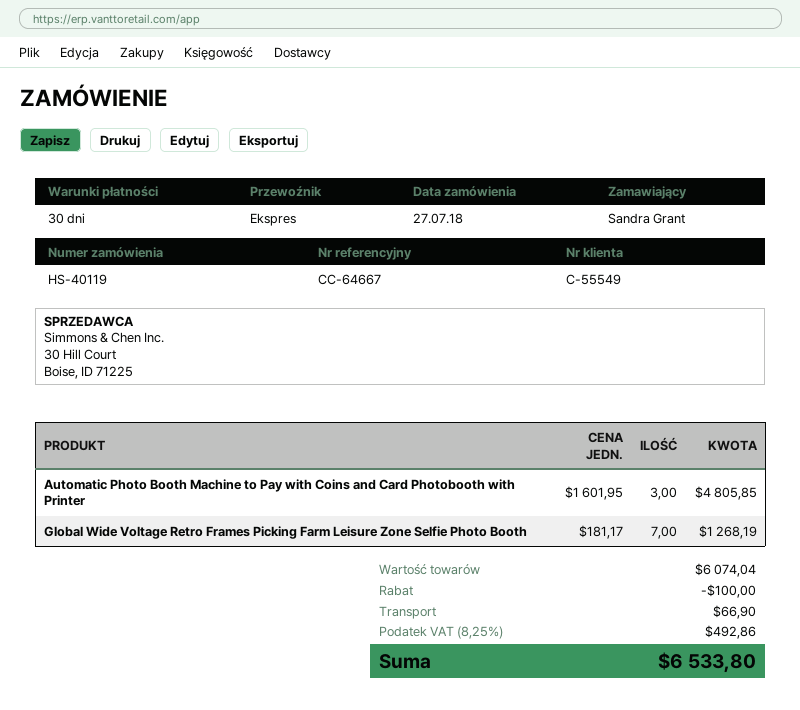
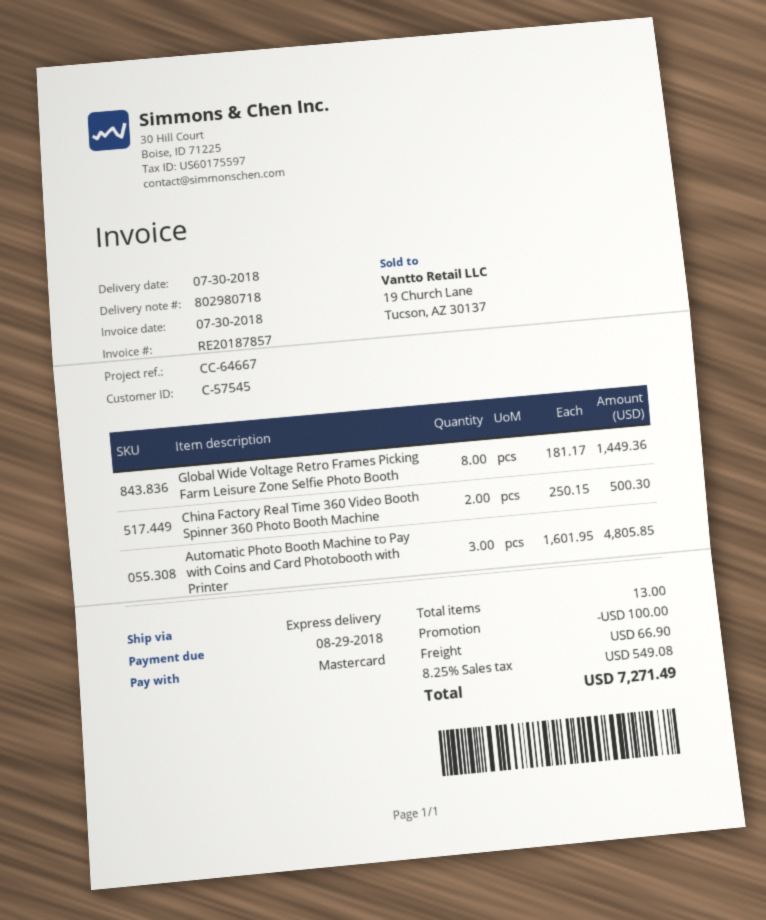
customer number: C-55549 -> C-57545
Global Wide Voltage Retro Frames Picking Farm Leisure Zone Selfie Photo Booth: 7 x 181.17 = 1268.19 -> 8 x 181.17 = 1449.36
China Factory Real Time 360 Video Booth Spinner 360 Photo Booth Machine: none -> 2 x 250.15 = 500.30
tax: 8.25% = 492.86 -> 8.25% = 549.08
total: 6533.80 -> 7271.49

